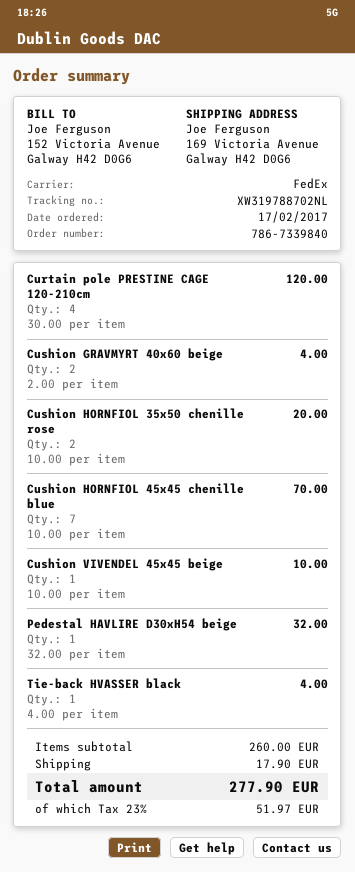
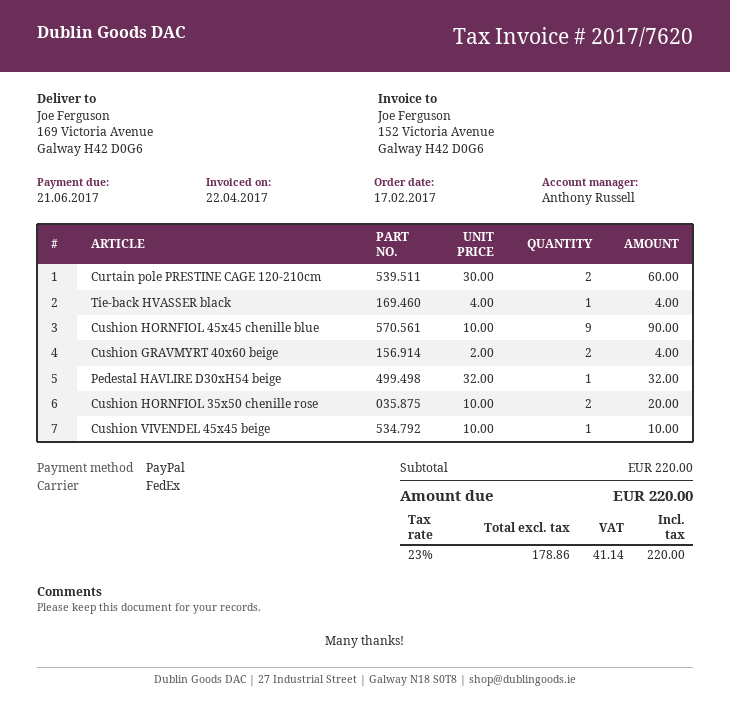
Curtain pole PRESTINE CAGE 120-210cm: 4 x 30.00 = 120.00 -> 2 x 30.00 = 60.00
Cushion HORNFIOL 45x45 chenille blue: 7 x 10.00 = 70.00 -> 9 x 10.00 = 90.00
subtotal: 260.00 -> 220.00
shipping: 17.90 -> none
tax: 23% = 51.97 -> 23% = 41.14
total: 277.90 -> 220.00

